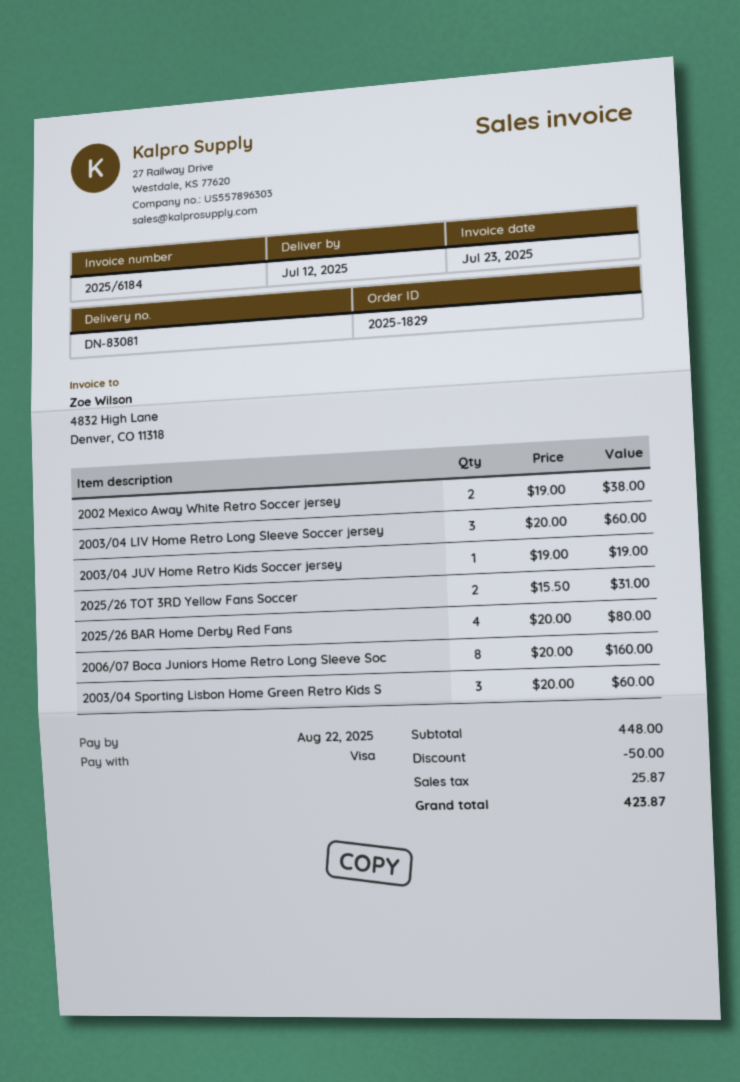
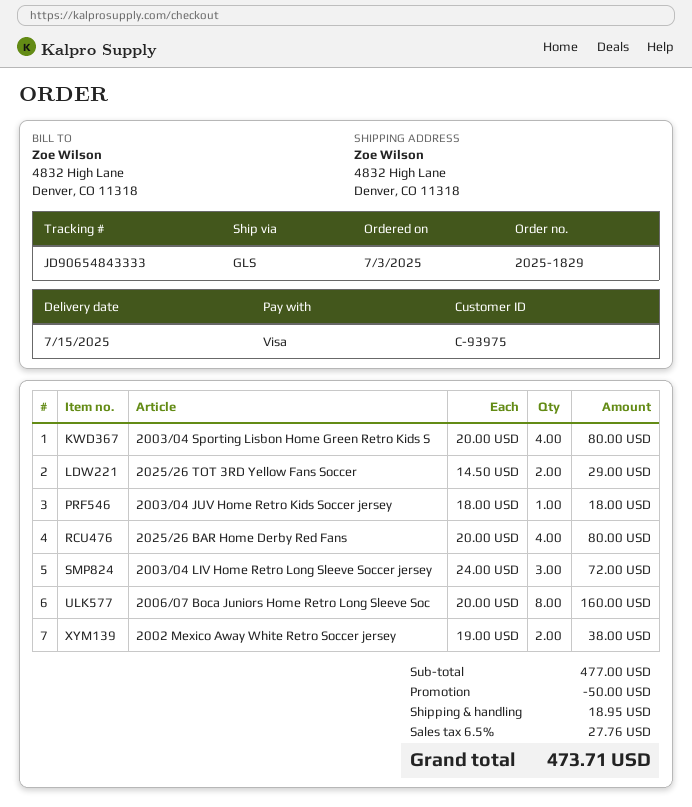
delivery date: 2025-07-12 -> 2025-07-15
2003/04 LIV Home Retro Long Sleeve Soccer jersey: 3 x 20.00 = 60.00 -> 3 x 24.00 = 72.00
2003/04 JUV Home Retro Kids Soccer jersey: 1 x 19.00 = 19.00 -> 1 x 18.00 = 18.00
2025/26 TOT 3RD Yellow Fans Soccer: 2 x 15.50 = 31.00 -> 2 x 14.50 = 29.00
2003/04 Sporting Lisbon Home Green Retro Kids S: 3 x 20.00 = 60.00 -> 4 x 20.00 = 80.00
subtotal: 448.00 -> 477.00
shipping: none -> 18.95
tax: 25.87 -> 27.76
total: 423.87 -> 473.71

